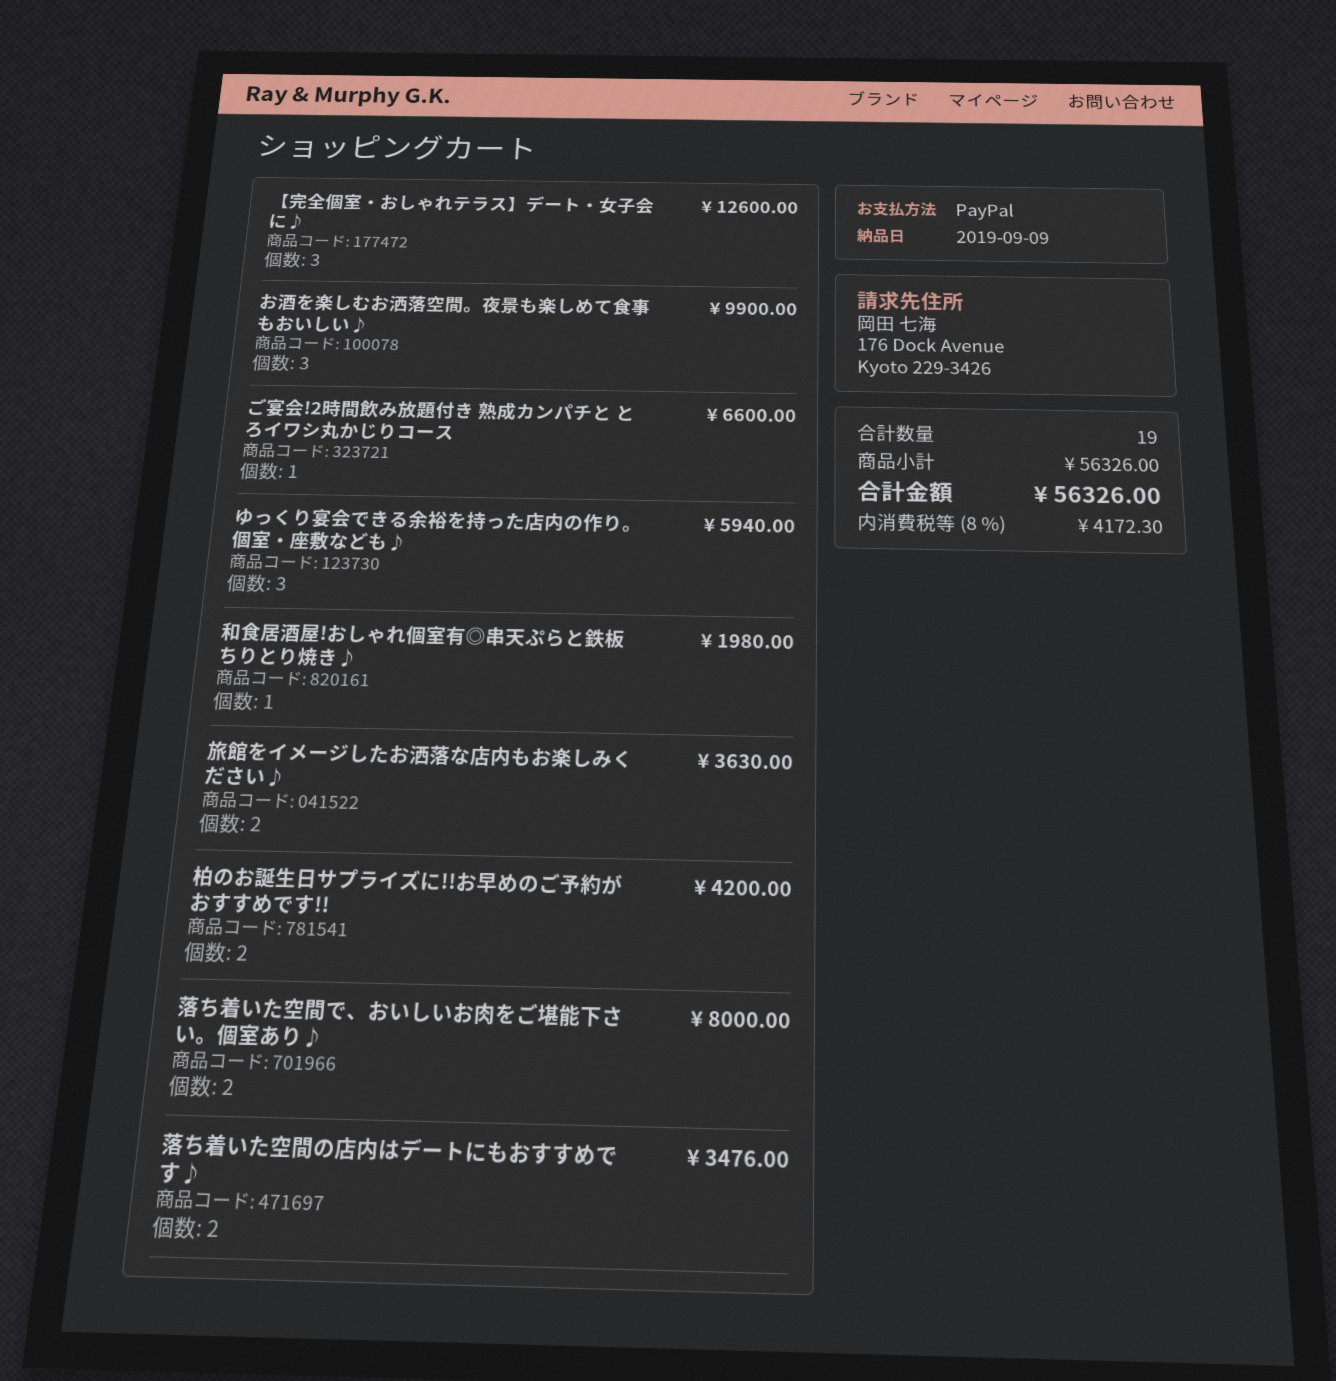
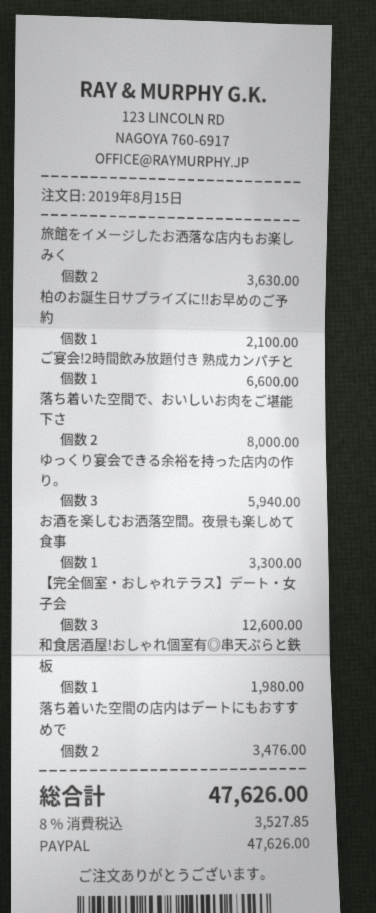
お酒を楽しむお洒落空間。夜景も楽しめて食事もおいしい♪: 3 for 9900.00 -> 1 for 3300.00
柏のお誕生日サプライズに!!お早めのご予約がおすすめです!!: 2 for 4200.00 -> 1 for 2100.00
tax: 8% = 4172.30 -> 8% = 3527.85
total: 56326.00 -> 47626.00

